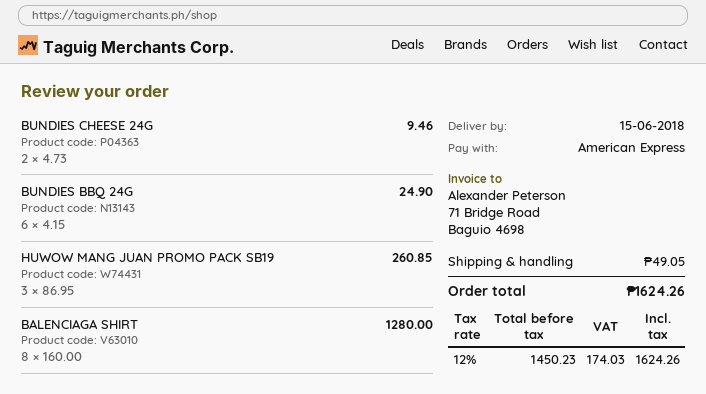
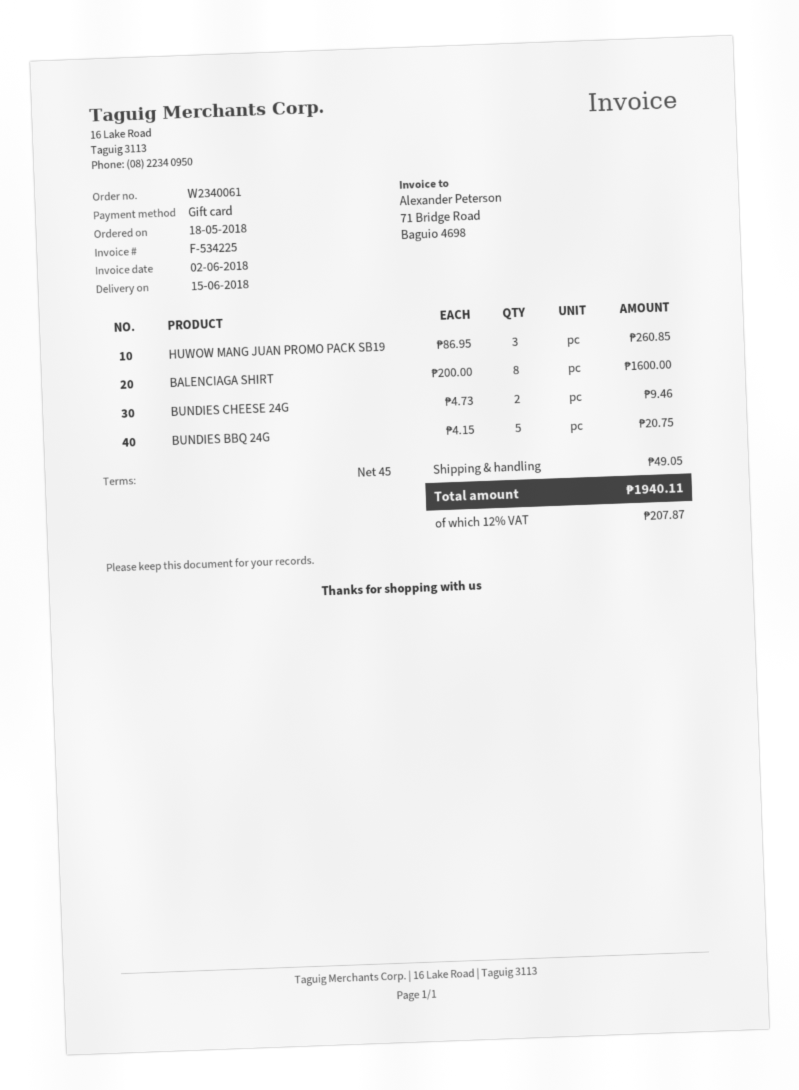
payment method: American Express -> gift card
BUNDIES BBQ 24G: 6 x 4.15 = 24.90 -> 5 x 4.15 = 20.75
BALENCIAGA SHIRT: 8 x 160.00 = 1280.00 -> 8 x 200.00 = 1600.00
tax: 12% = 174.03 -> 12% = 207.87
total: 1624.26 -> 1940.11

